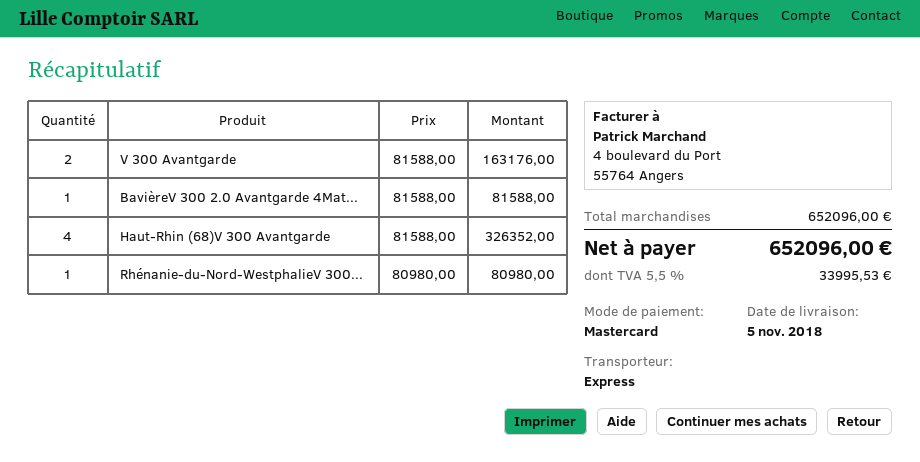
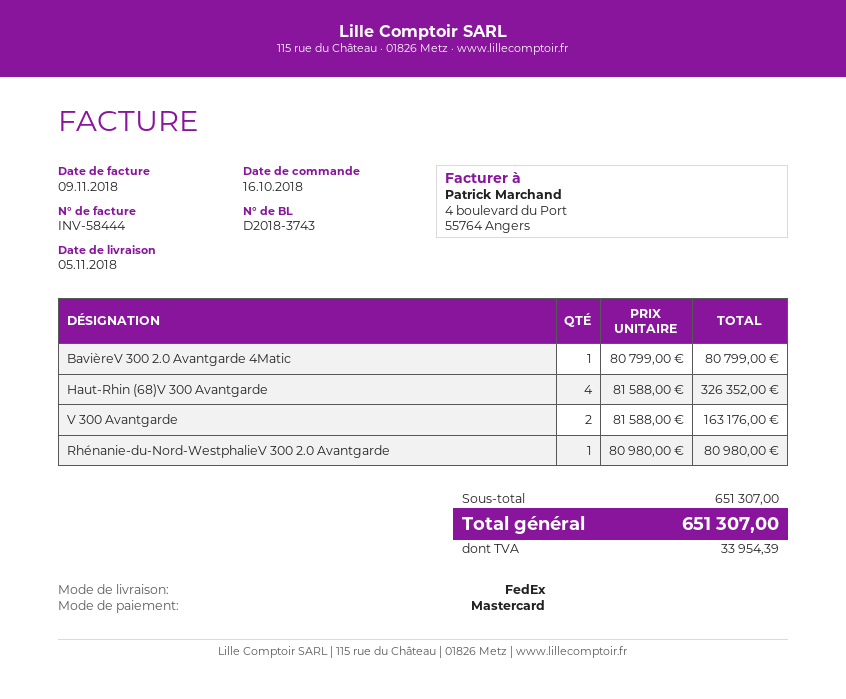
shipping method: express -> FedEx
BavièreV 300 2.0 Avantgarde 4Mat...: 1 x 81588.00 = 81588.00 -> 1 x 80799.00 = 80799.00
subtotal: 652096.00 -> 651307.00
tax: 33995.53 -> 33954.39
total: 652096.00 -> 651307.00

